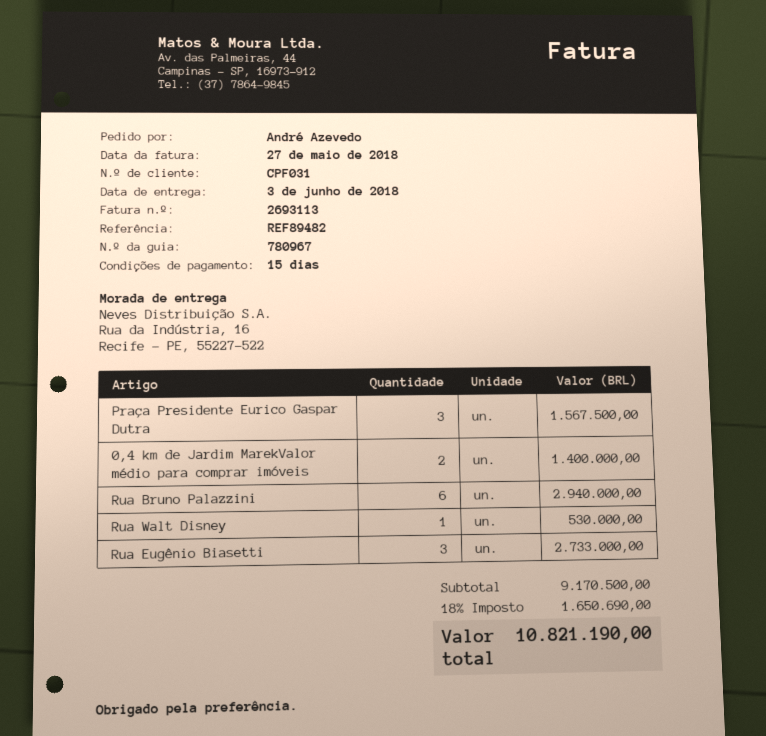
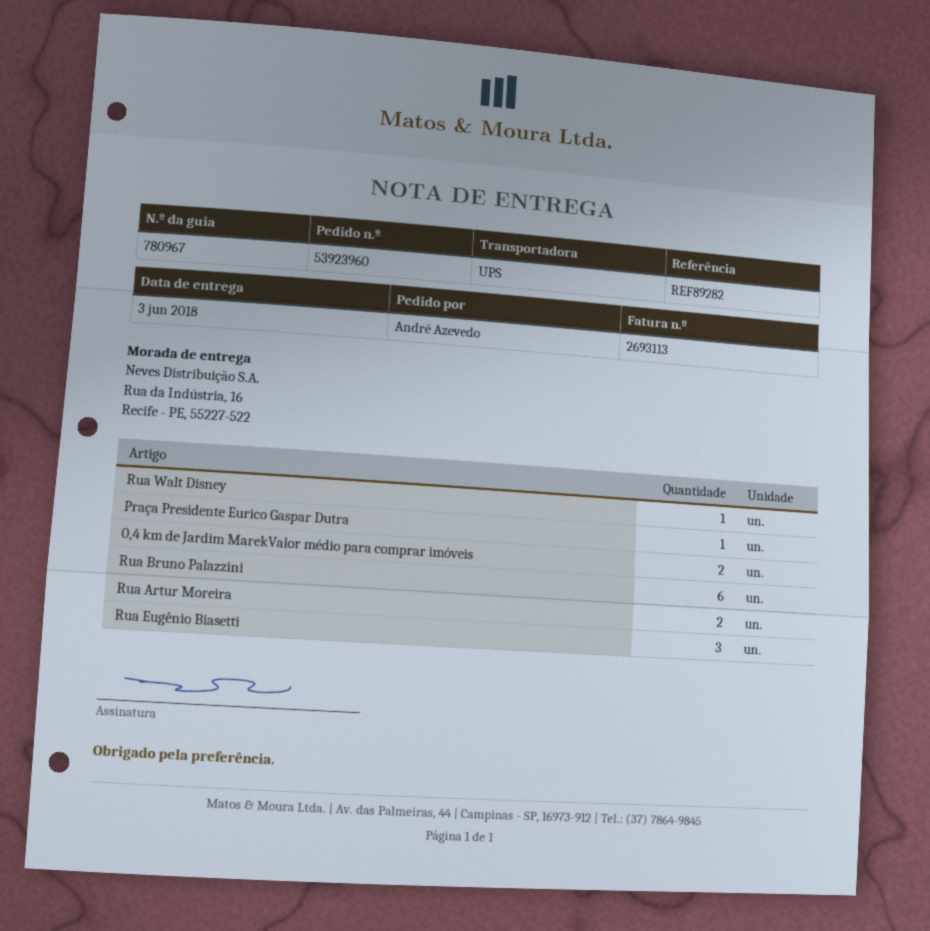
reference: REF89482 -> REF89282
Praça Presidente Eurico Gaspar Dutra: 3 -> 1
Rua Artur Moreira: none -> 2

